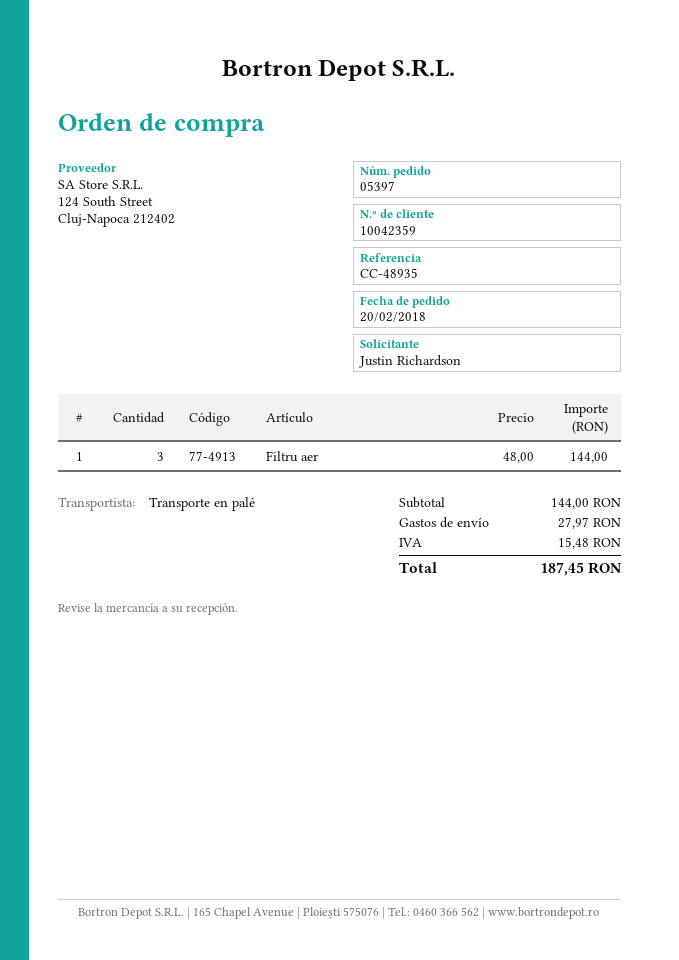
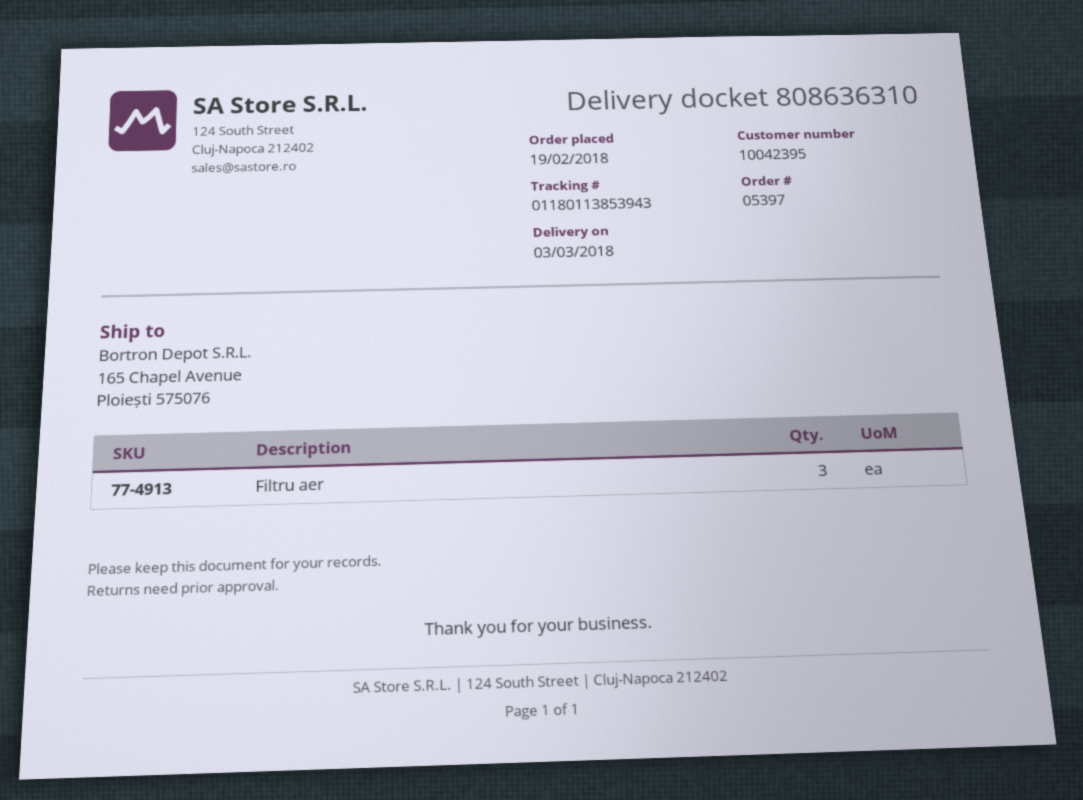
order date: 2018-02-20 -> 2018-02-19
customer number: 10042359 -> 10042395

